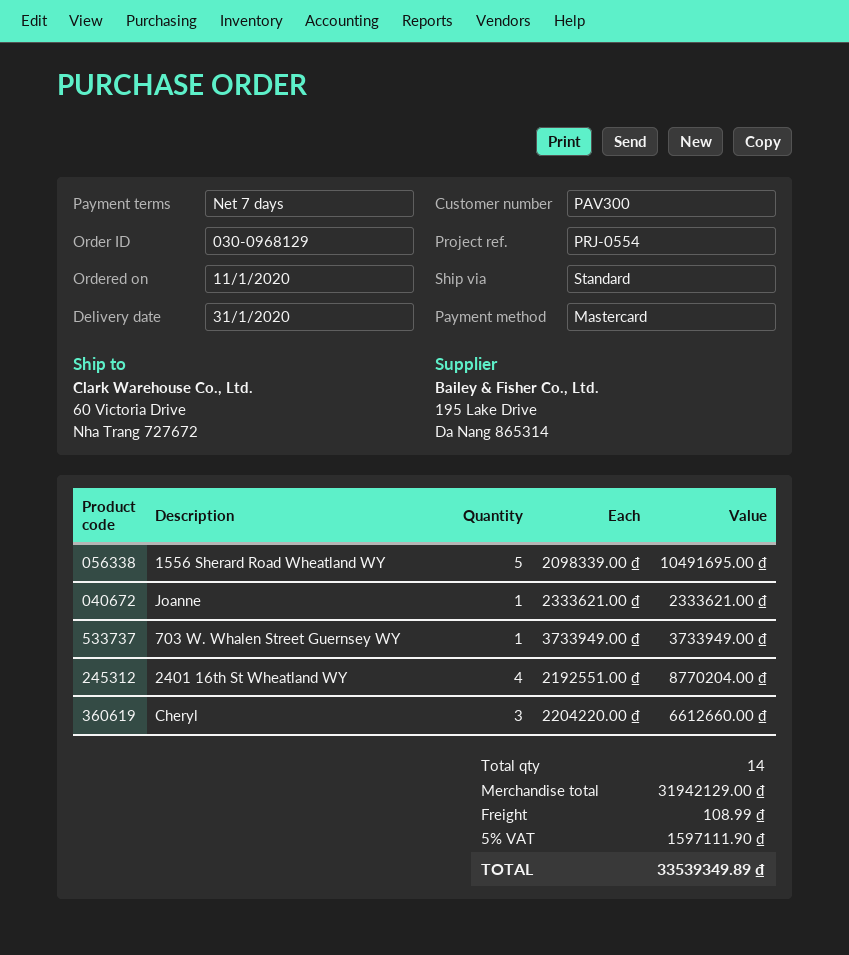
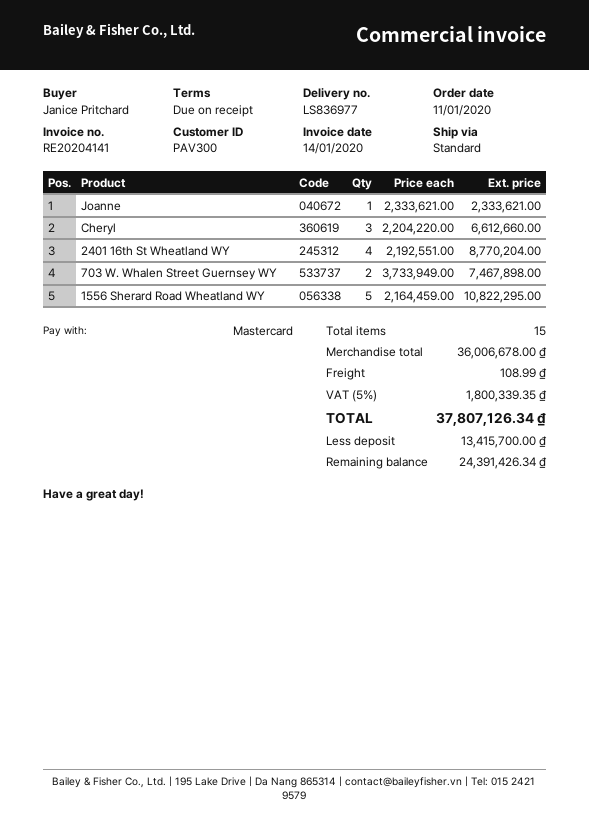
payment terms: 7 days -> on receipt
1556 Sherard Road Wheatland WY: 5 x 2098339.00 = 10491695.00 -> 5 x 2164459.00 = 10822295.00
703 W. Whalen Street Guernsey WY: 1 x 3733949.00 = 3733949.00 -> 2 x 3733949.00 = 7467898.00
total quantity: 14 -> 15
subtotal: 31942129.00 -> 36006678.00
tax: 5% = 1597111.90 -> 5% = 1800339.35
total: 33539349.89 -> 37807126.34

